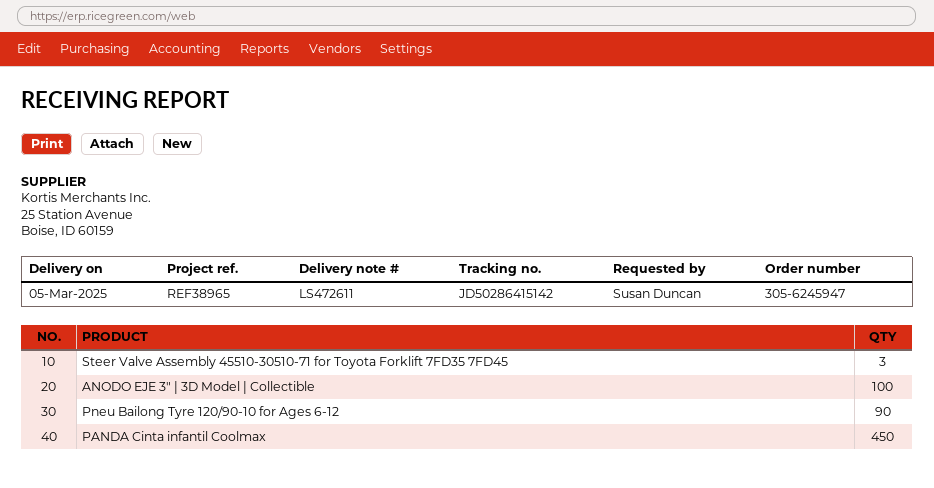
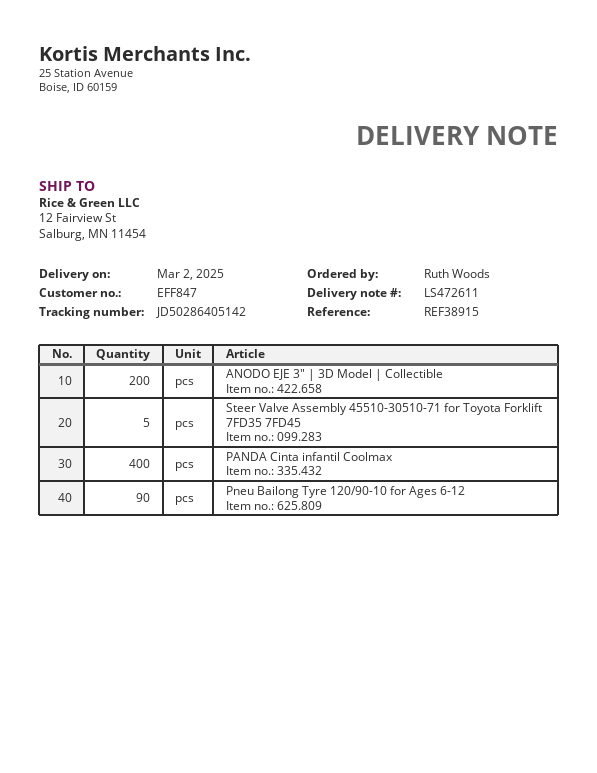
delivery date: 2025-03-05 -> 2025-03-02
reference: REF38965 -> REF38915
ordered by: Susan Duncan -> Ruth Woods
tracking number: JD50286415142 -> JD50286405142
Steer Valve Assembly 45510-30510-71 for Toyota Forklift 7FD35 7FD45: 3 -> 5
ANODO EJE 3″ | 3D Model | Collectible: 100 -> 200
PANDA Cinta infantil Coolmax: 450 -> 400

